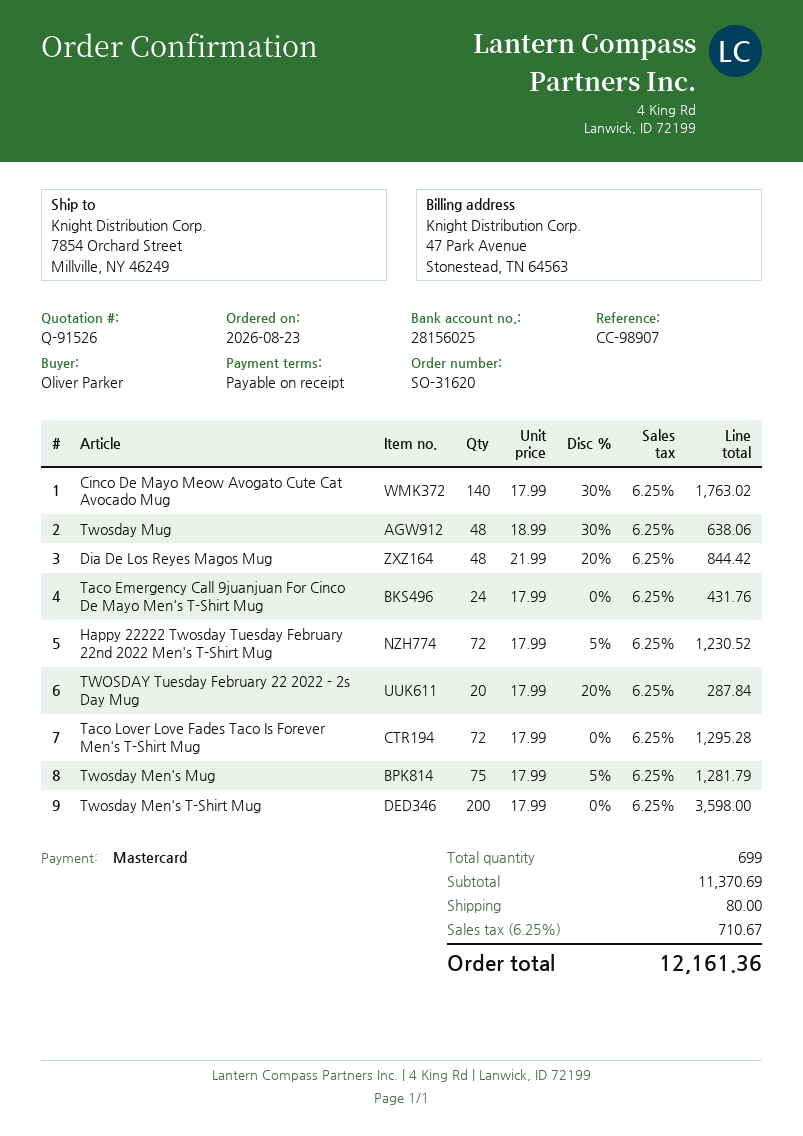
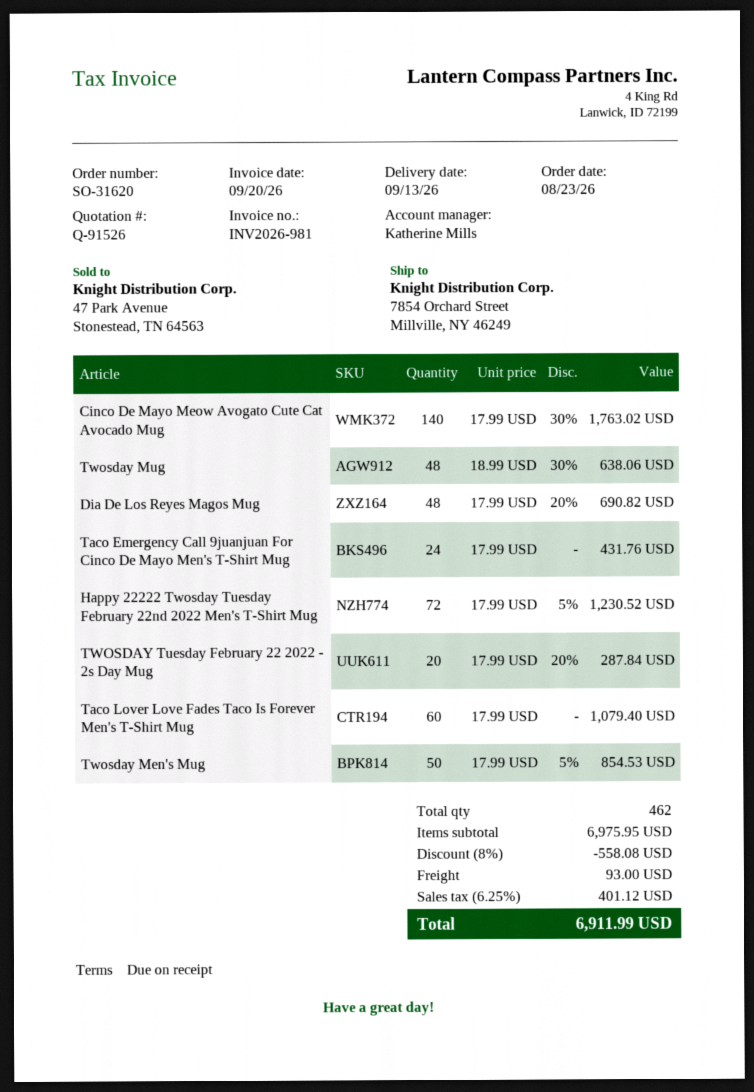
Dia De Los Reyes Magos Mug: 48 x 21.99 - 20% = 844.42 -> 48 x 17.99 - 20% = 690.82
Taco Lover Love Fades Taco Is Forever Men's T-Shirt Mug: 72 x 17.99 = 1295.28 -> 60 x 17.99 = 1079.40
Twosday Men's Mug: 75 x 17.99 - 5% = 1281.79 -> 50 x 17.99 - 5% = 854.53
Twosday Men's T-Shirt Mug: 200 x 17.99 = 3598.00 -> none
total quantity: 699 -> 462
subtotal: 11370.69 -> 6975.95
discount: none -> 8% = 558.08
shipping: 80.00 -> 93.00
tax: 6.25% = 710.67 -> 6.25% = 401.12
total: 12161.36 -> 6911.99

